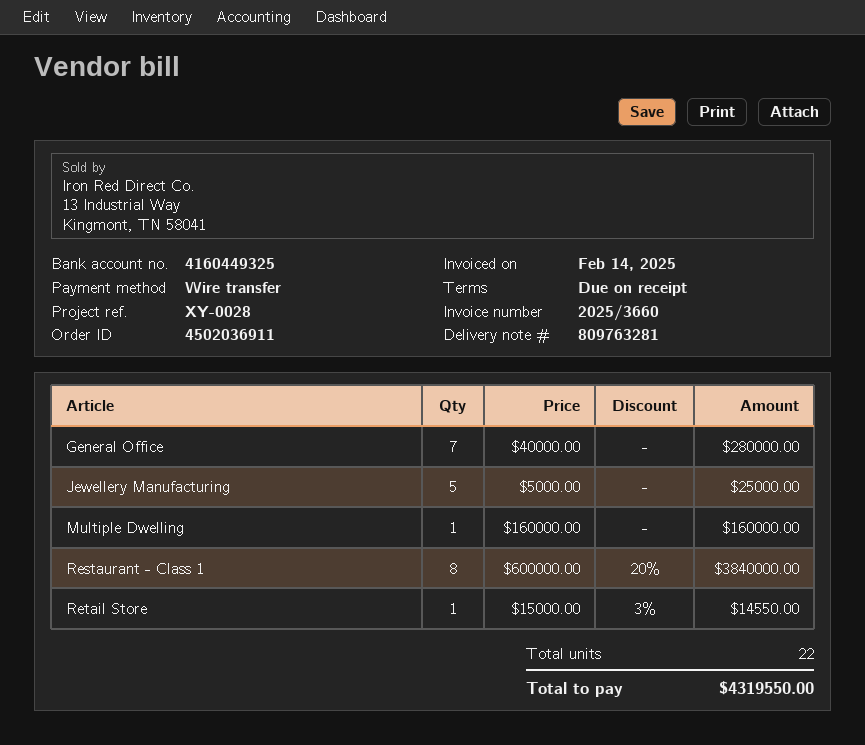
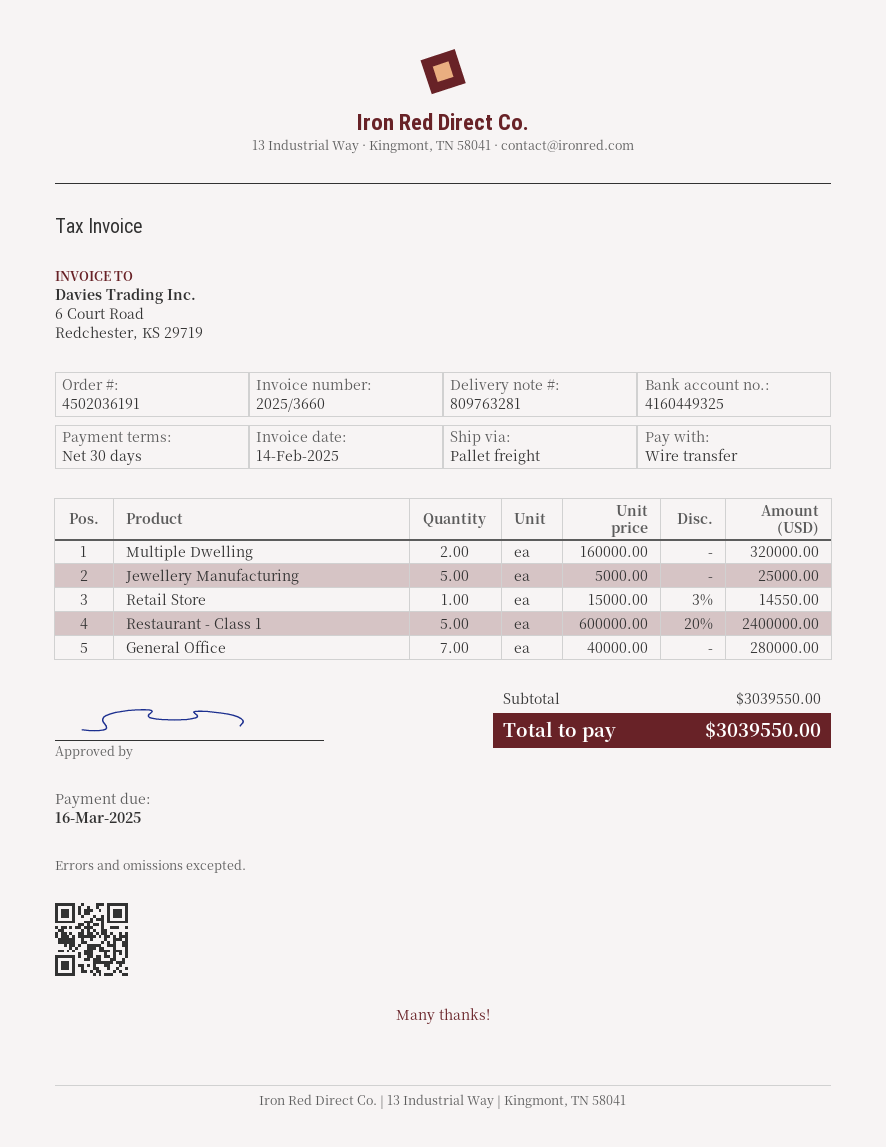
order number: 4502036911 -> 4502036191
payment terms: on receipt -> 30 days
Multiple Dwelling: 1 x 160000.00 = 160000.00 -> 2 x 160000.00 = 320000.00
Restaurant - Class 1: 8 x 600000.00 - 20% = 3840000.00 -> 5 x 600000.00 - 20% = 2400000.00
total: 4319550.00 -> 3039550.00

